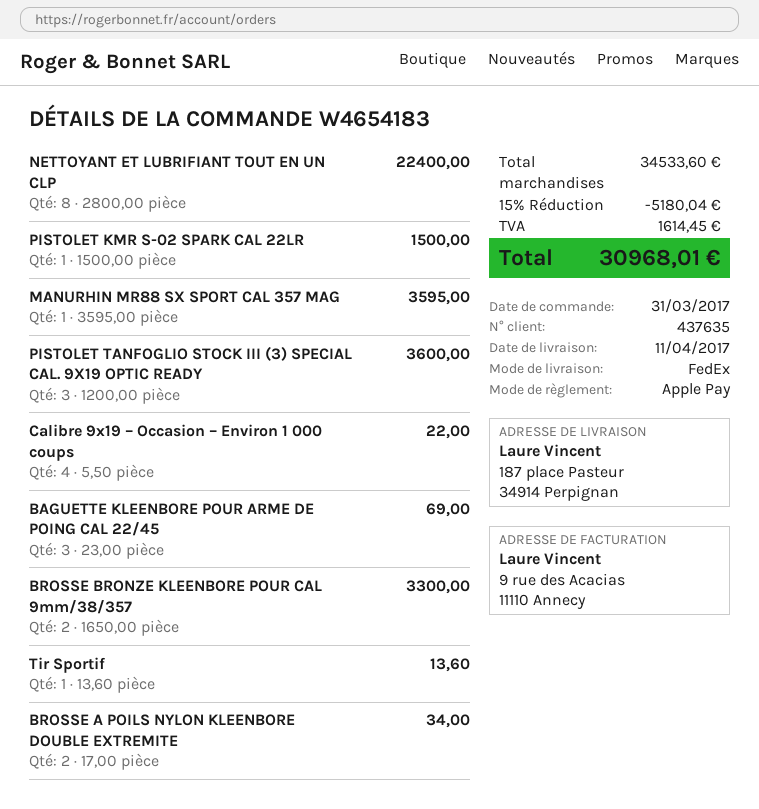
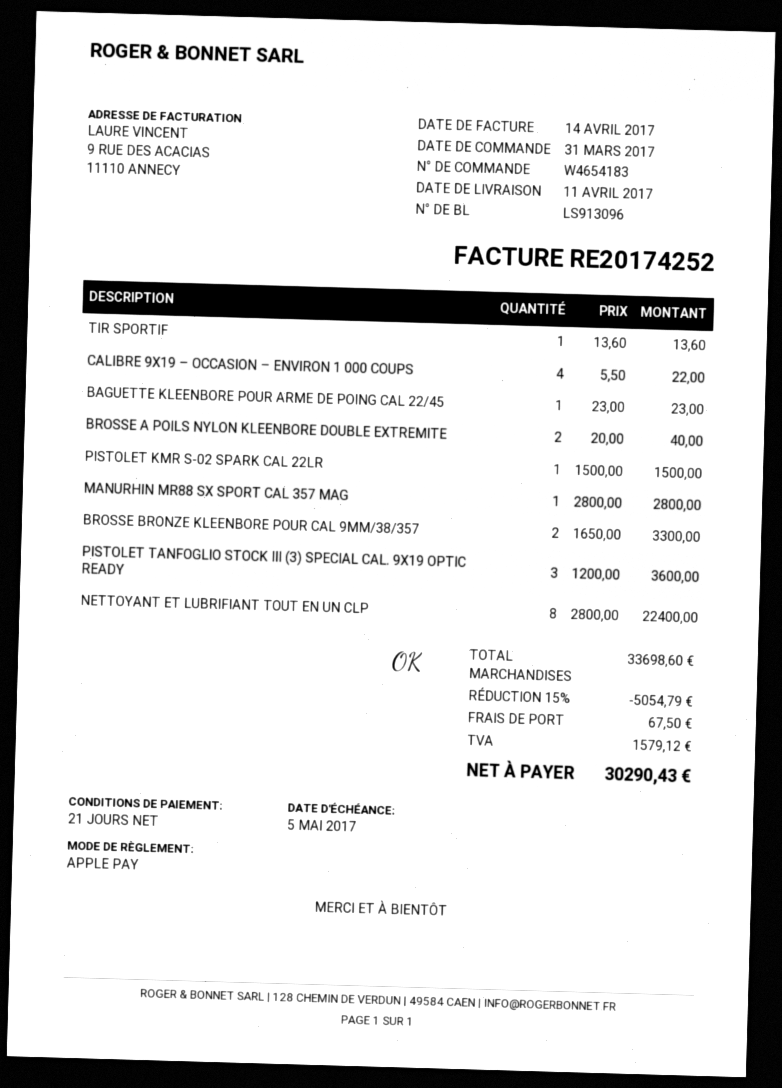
MANURHIN MR88 SX SPORT CAL 357 MAG: 1 x 3595.00 = 3595.00 -> 1 x 2800.00 = 2800.00
BAGUETTE KLEENBORE POUR ARME DE POING CAL 22/45: 3 x 23.00 = 69.00 -> 1 x 23.00 = 23.00
BROSSE A POILS NYLON KLEENBORE DOUBLE EXTREMITE: 2 x 17.00 = 34.00 -> 2 x 20.00 = 40.00
subtotal: 34533.60 -> 33698.60
discount: 15% = 5180.04 -> 15% = 5054.79
shipping: none -> 67.50
tax: 1614.45 -> 1579.12
total: 30968.01 -> 30290.43

